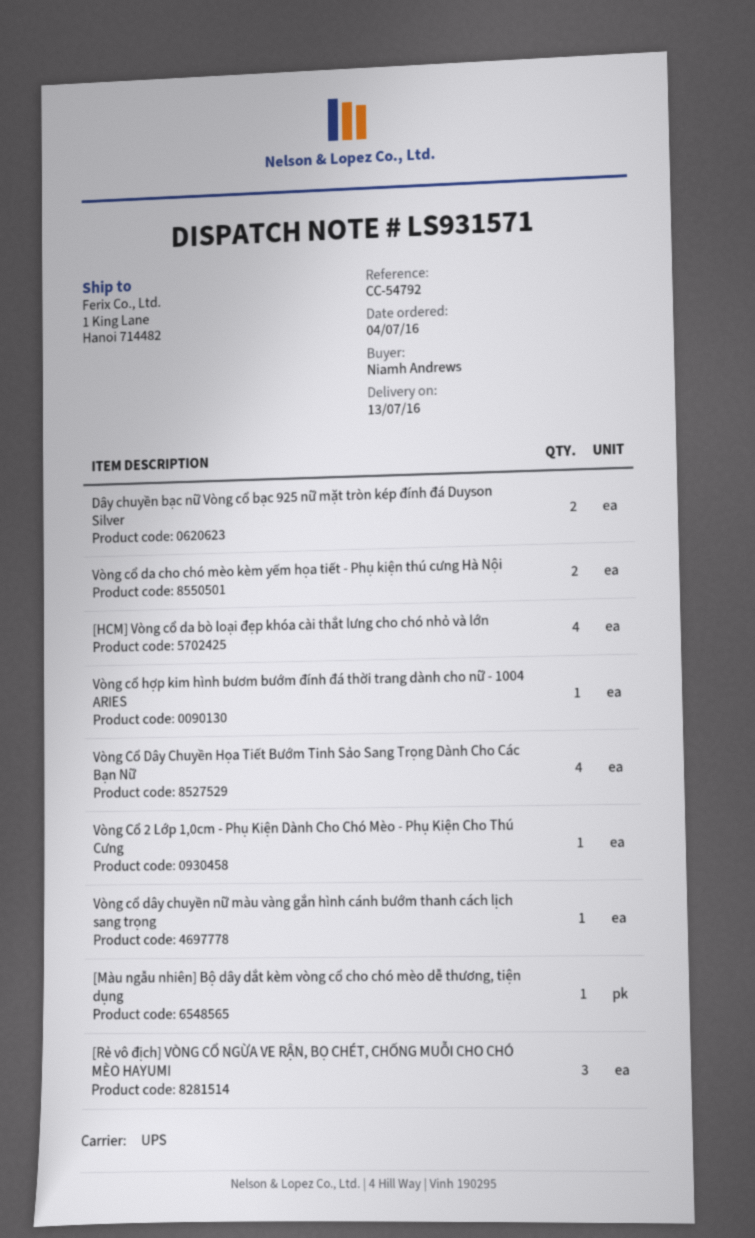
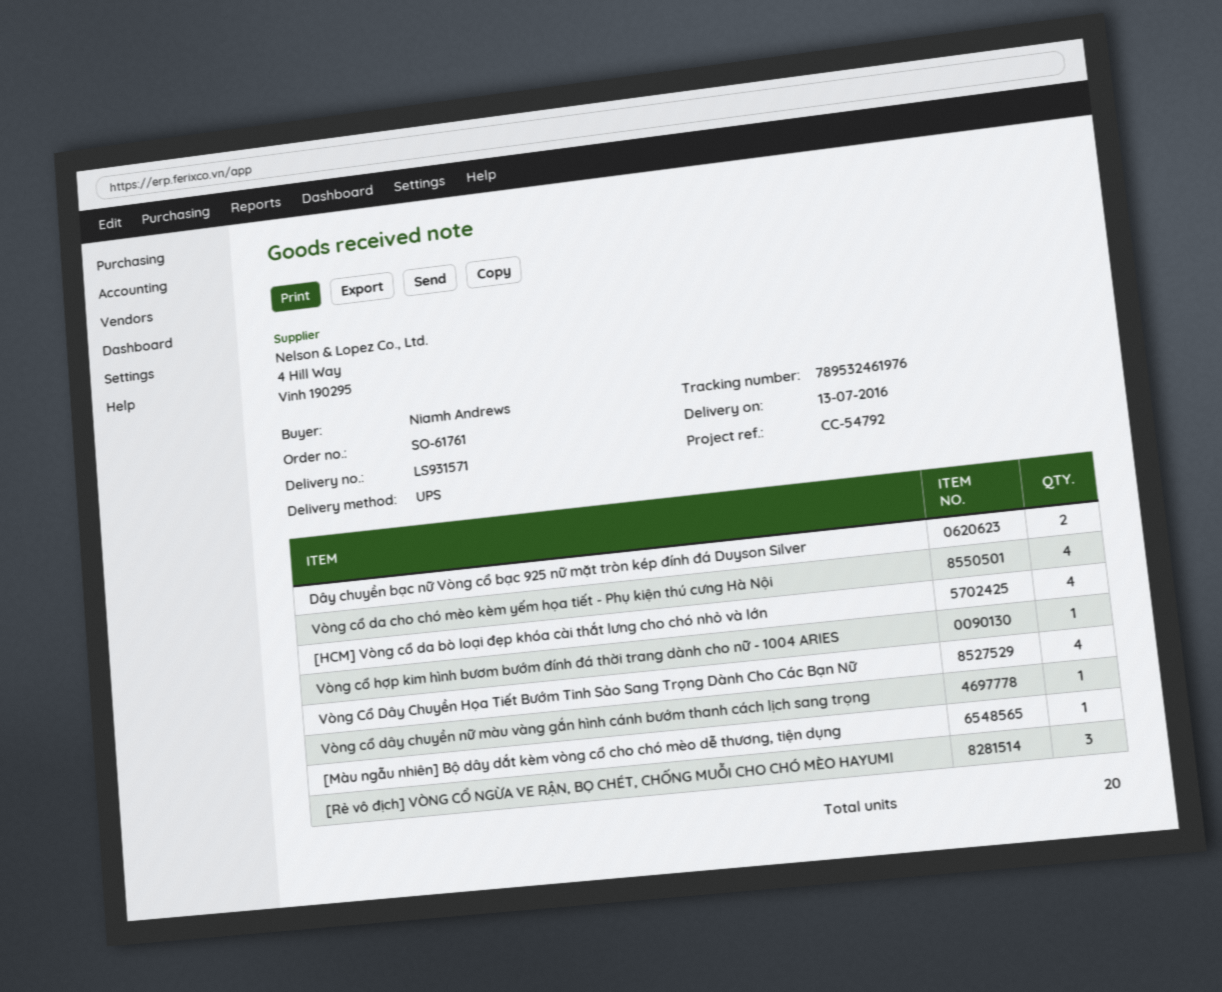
Vòng cổ da cho chó mèo kèm yếm họa tiết - Phụ kiện thú cưng Hà Nội: 2 -> 4
Vòng Cổ 2 Lớp 1,0cm - Phụ Kiện Dành Cho Chó Mèo - Phụ Kiện Cho Thú Cưng: 1 -> none

